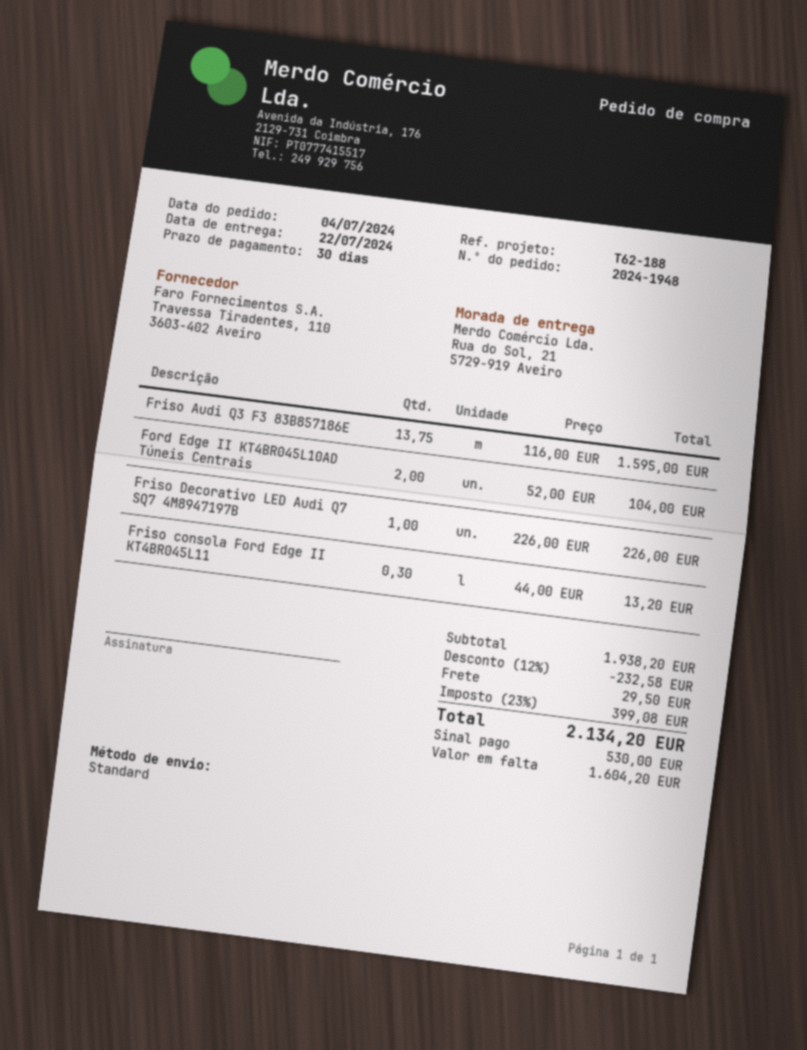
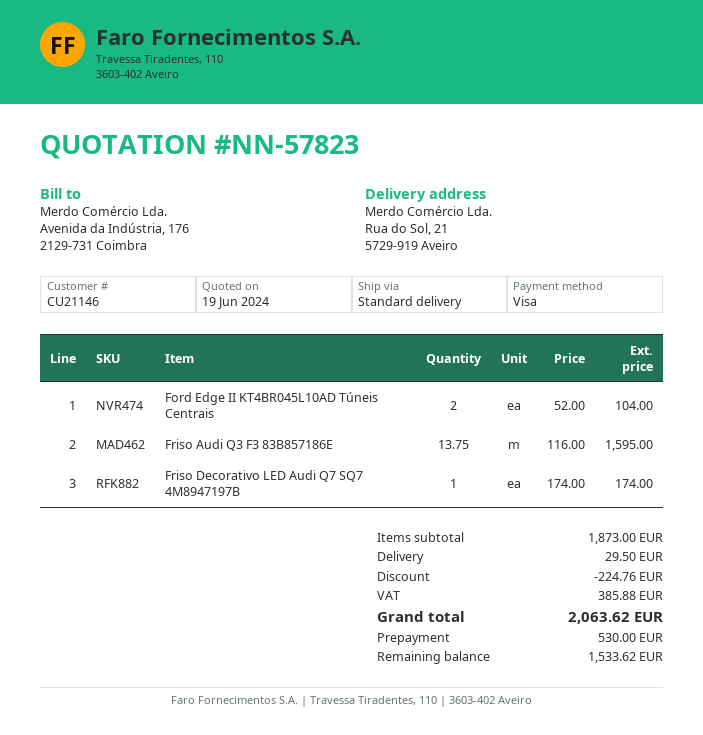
Friso Decorativo LED Audi Q7 SQ7 4M8947197B: 1 x 226.00 = 226.00 -> 1 x 174.00 = 174.00
Friso consola Ford Edge II KT4BR045L11: 0.3 x 44.00 = 13.20 -> none
subtotal: 1938.20 -> 1873.00
discount: 232.58 -> 224.76
tax: 399.08 -> 385.88
total: 2134.20 -> 2063.62
balance: 1604.20 -> 1533.62

